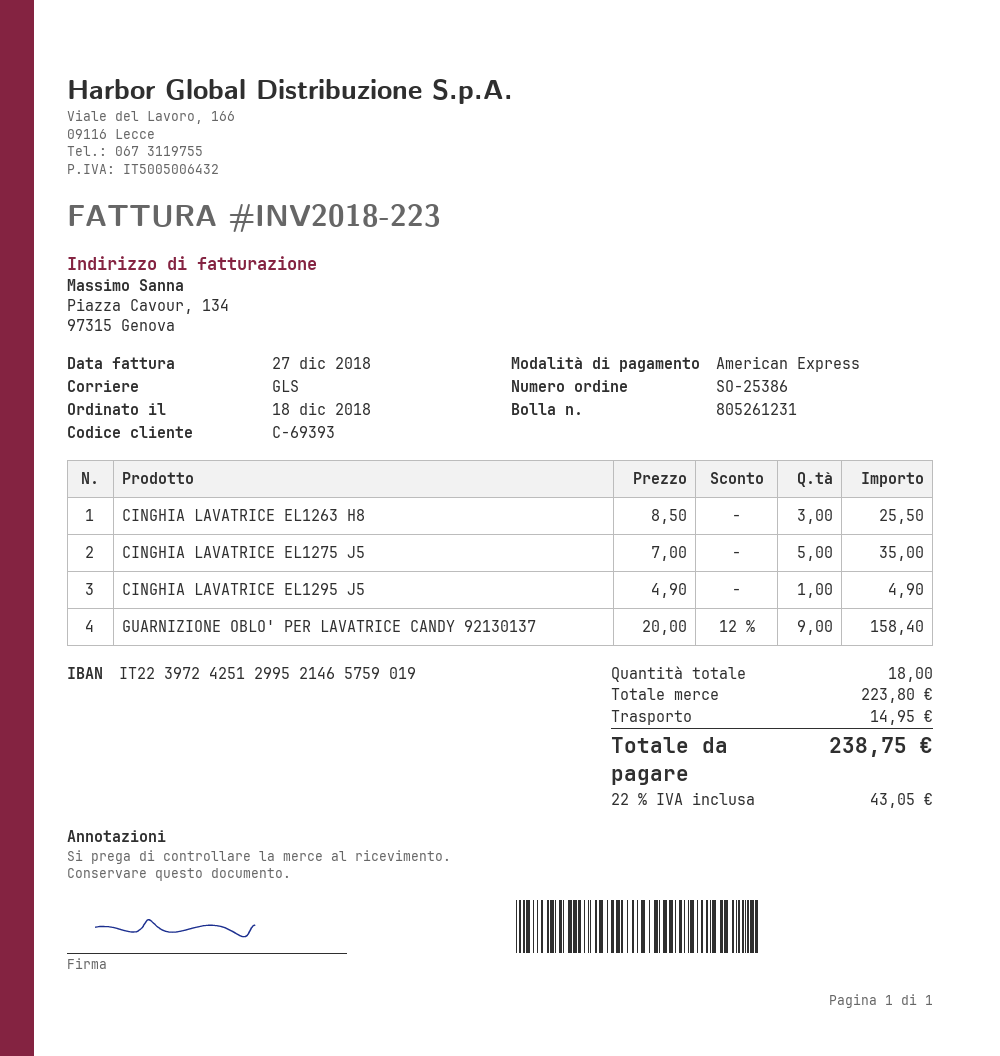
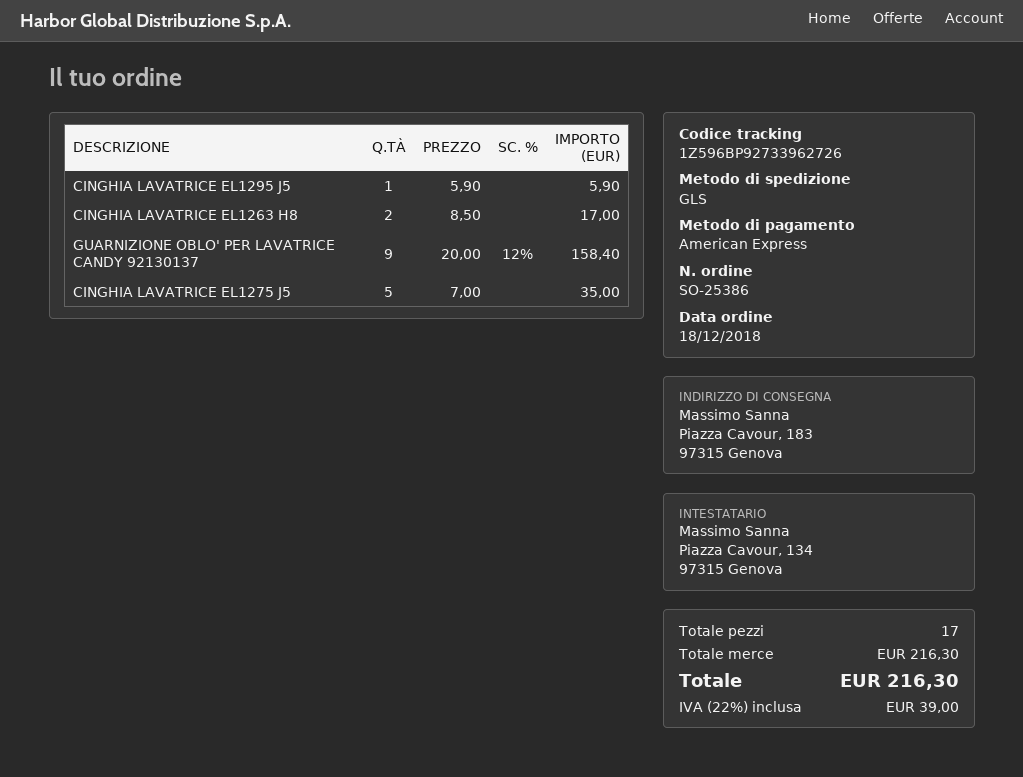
CINGHIA LAVATRICE EL1263 H8: 3 x 8.50 = 25.50 -> 2 x 8.50 = 17.00
CINGHIA LAVATRICE EL1295 J5: 1 x 4.90 = 4.90 -> 1 x 5.90 = 5.90
total quantity: 18 -> 17
subtotal: 223.80 -> 216.30
shipping: 14.95 -> none
tax: 22% = 43.05 -> 22% = 39.00
total: 238.75 -> 216.30

